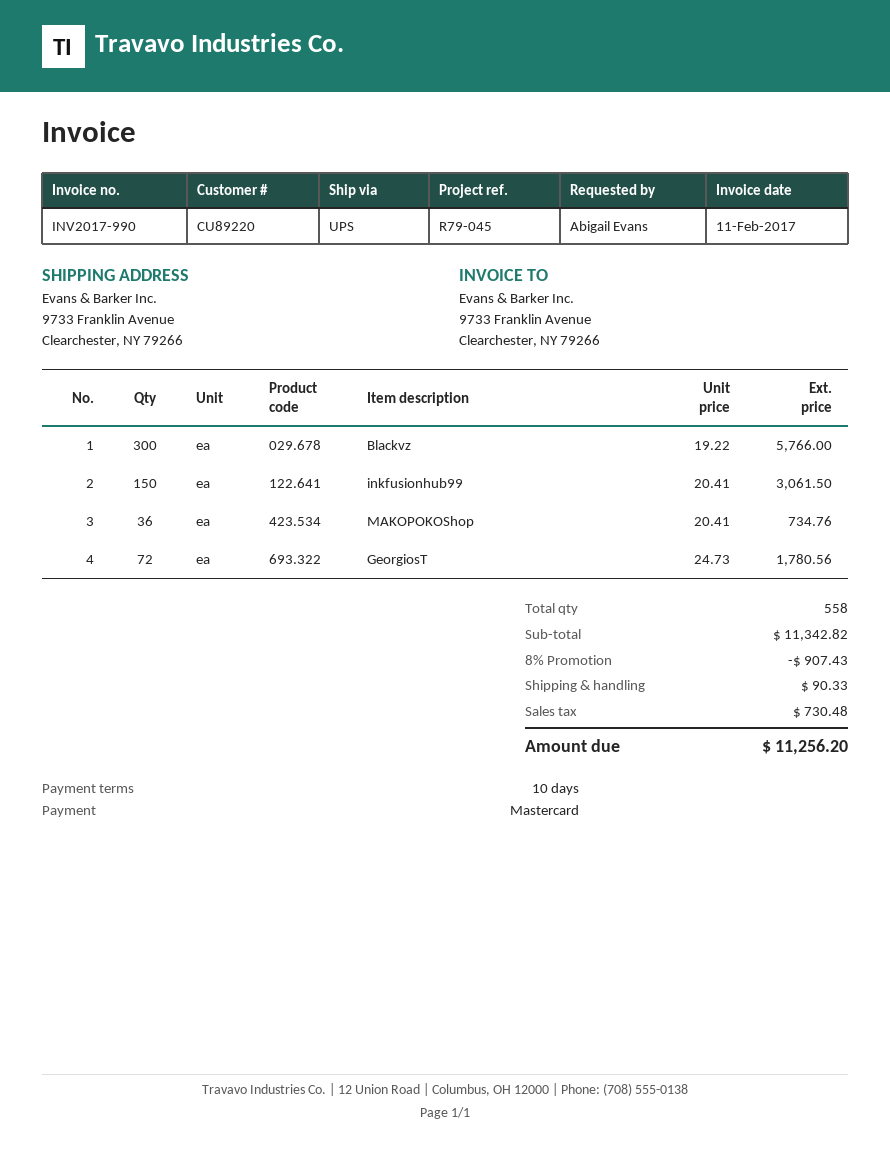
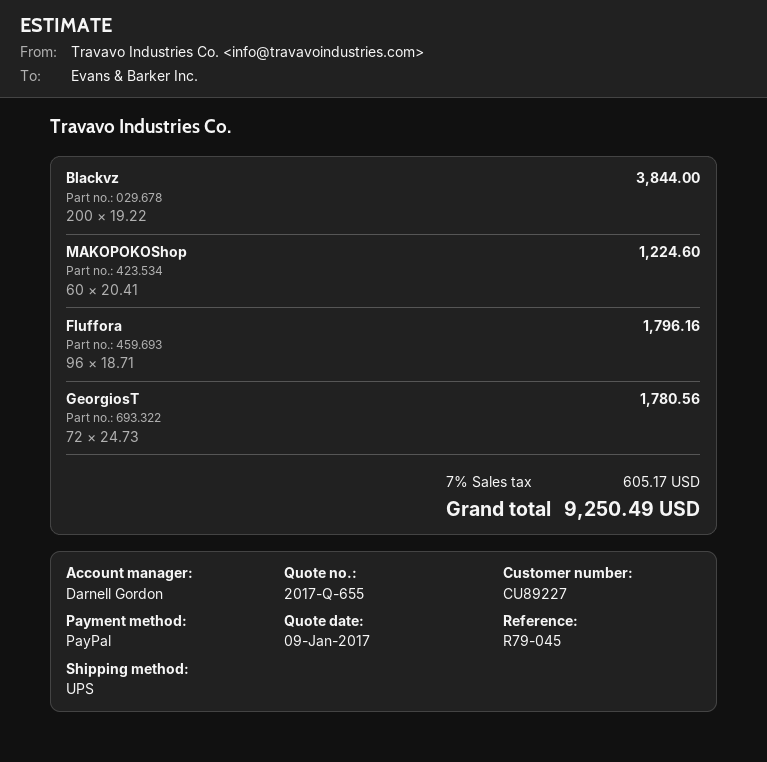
customer number: CU89220 -> CU89227
payment method: Mastercard -> PayPal
Blackvz: 300 x 19.22 = 5766.00 -> 200 x 19.22 = 3844.00
inkfusionhub99: 150 x 20.41 = 3061.50 -> none
MAKOPOKOShop: 36 x 20.41 = 734.76 -> 60 x 20.41 = 1224.60
Fluffora: none -> 96 x 18.71 = 1796.16
discount: 8% = 907.43 -> none
shipping: 90.33 -> none
tax: 730.48 -> 605.17
total: 11256.20 -> 9250.49

